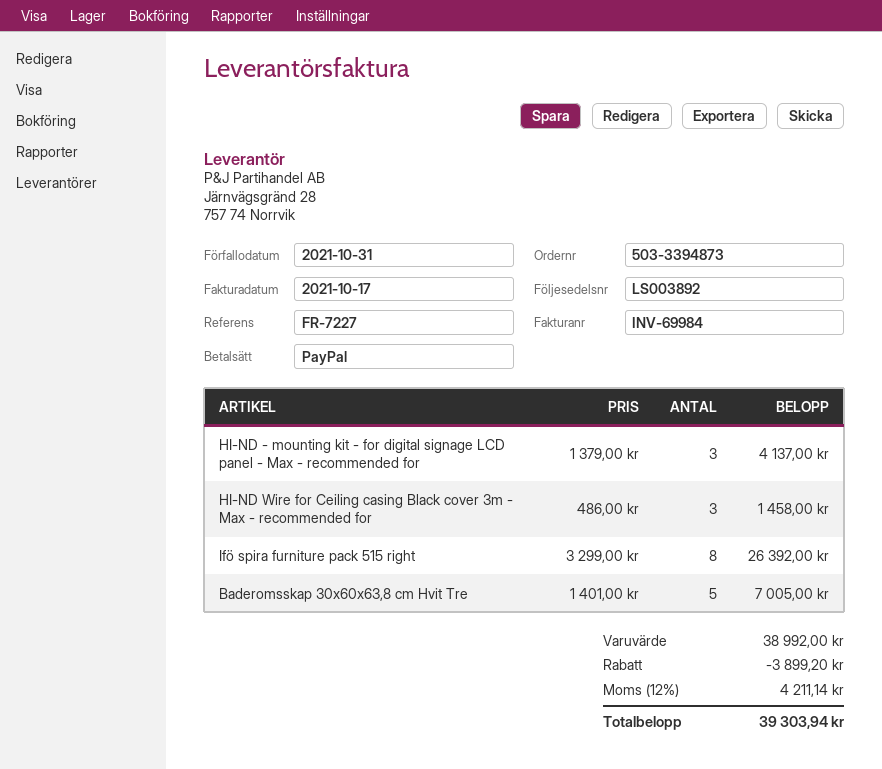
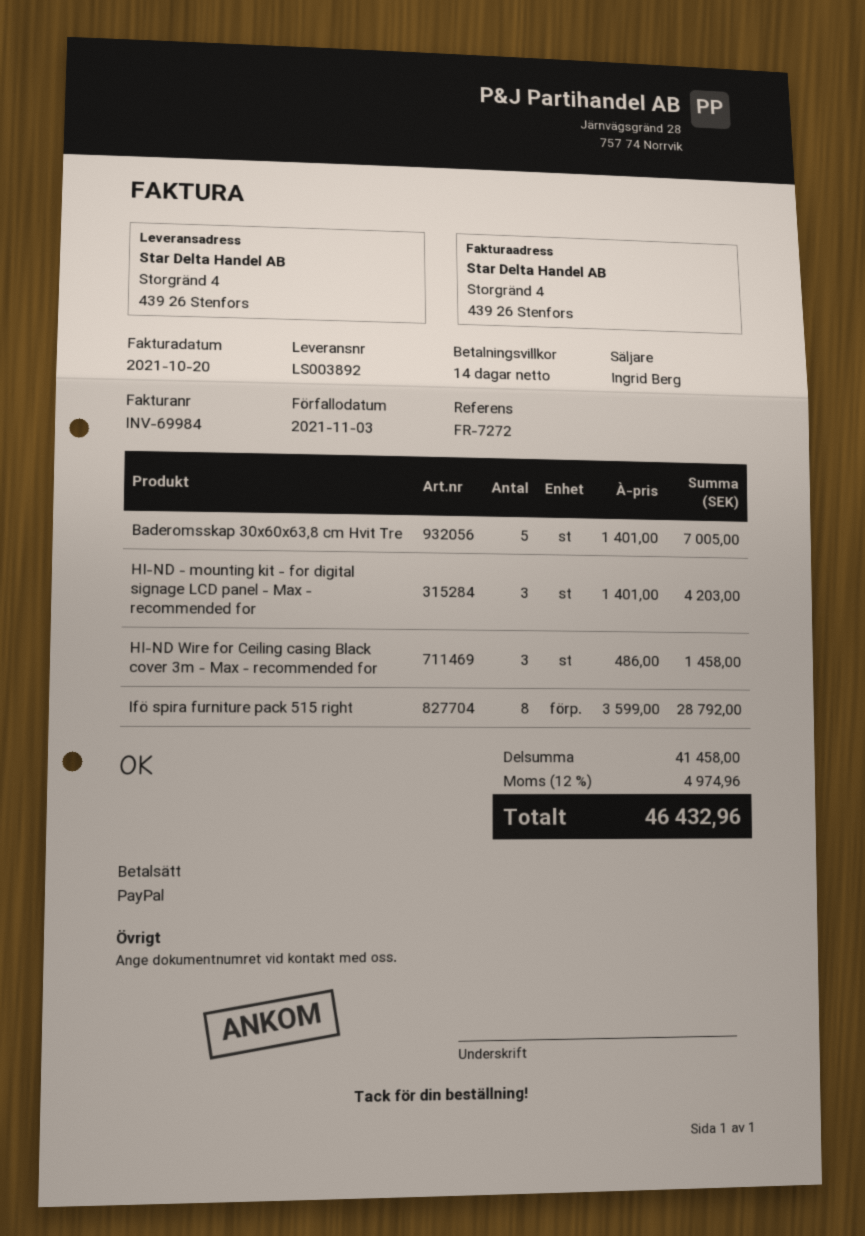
invoice date: 2021-10-17 -> 2021-10-20
due date: 2021-10-31 -> 2021-11-03
reference: FR-7227 -> FR-7272
HI-ND - mounting kit - for digital signage LCD panel - Max - recommended for: 3 x 1379.00 = 4137.00 -> 3 x 1401.00 = 4203.00
Ifö spira furniture pack 515 right: 8 x 3299.00 = 26392.00 -> 8 x 3599.00 = 28792.00
subtotal: 38992.00 -> 41458.00
discount: 3899.20 -> none
tax: 12% = 4211.14 -> 12% = 4974.96
total: 39303.94 -> 46432.96

